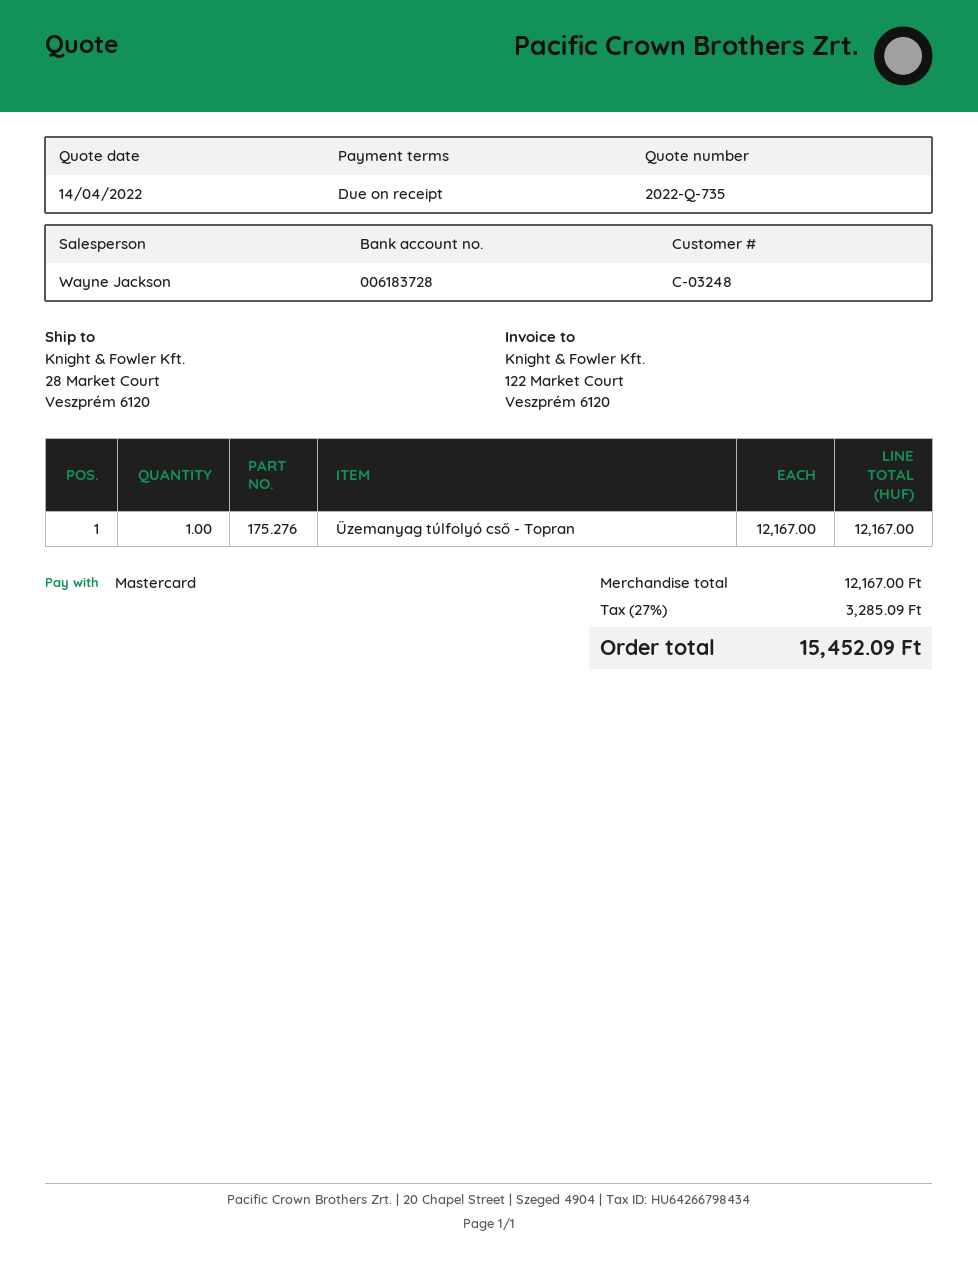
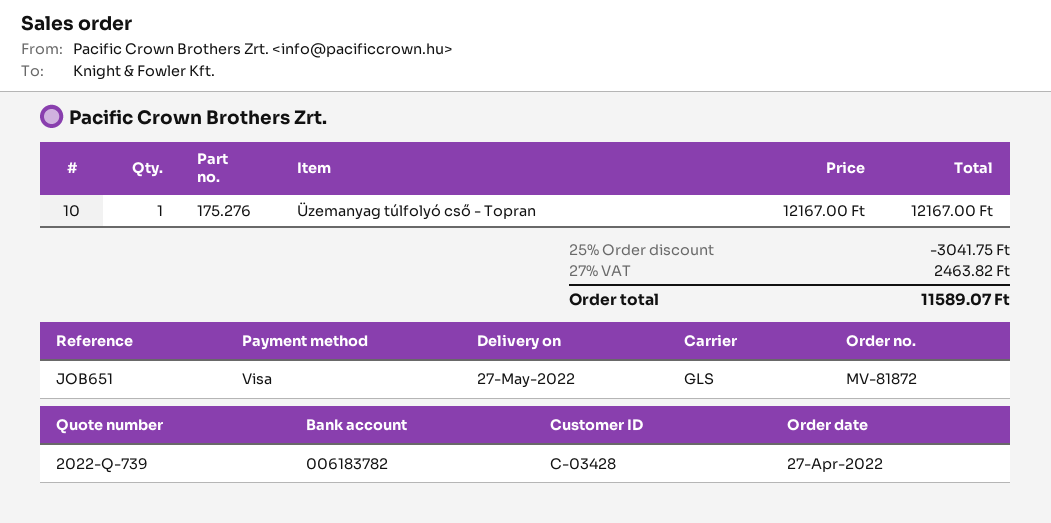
quote number: 2022-Q-735 -> 2022-Q-739
customer number: C-03248 -> C-03428
payment method: Mastercard -> Visa
bank account: 006183728 -> 006183782
discount: none -> 25% = 3041.75
tax: 27% = 3285.09 -> 27% = 2463.82
total: 15452.09 -> 11589.07

